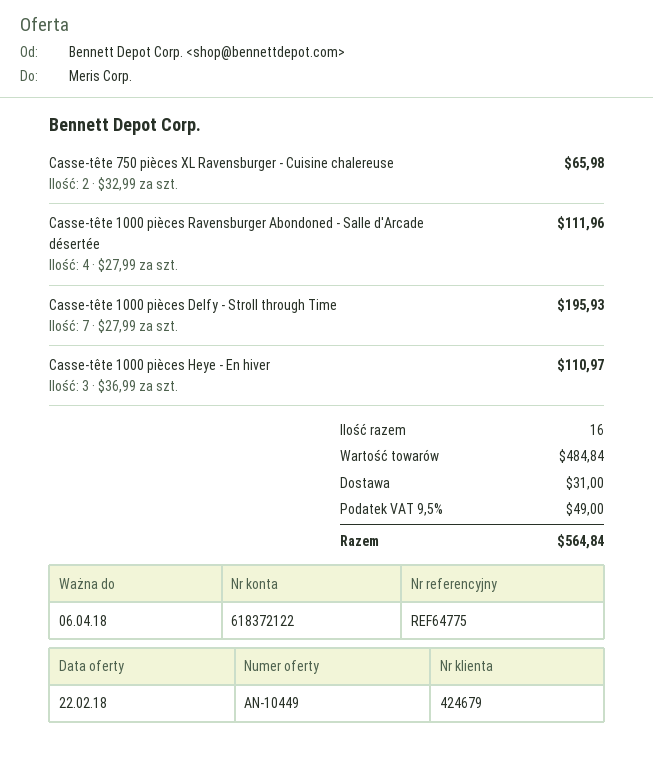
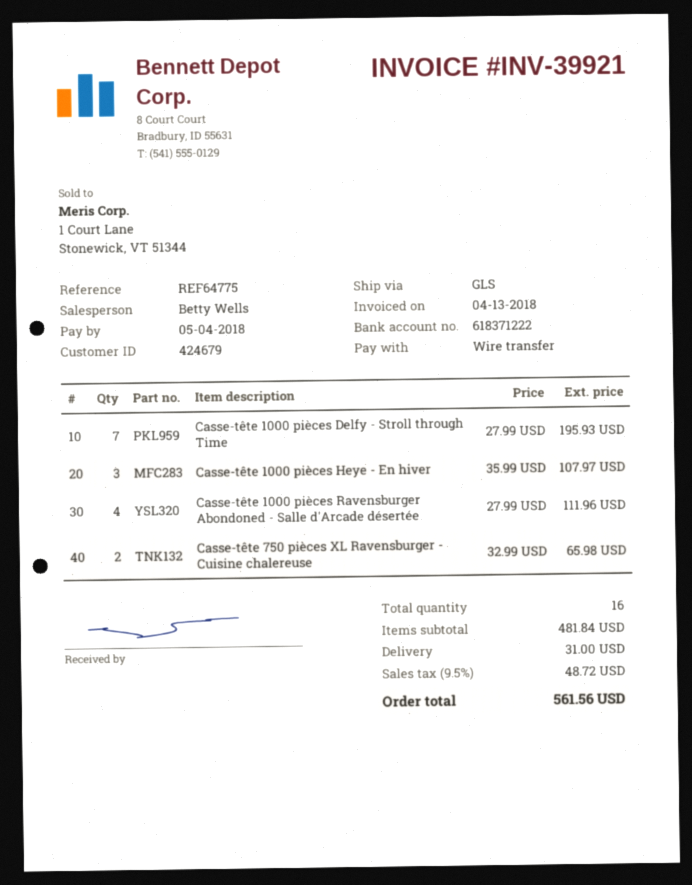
bank account: 618372122 -> 618371222
Casse-tête 1000 pièces Heye - En hiver: 3 x 36.99 = 110.97 -> 3 x 35.99 = 107.97
subtotal: 484.84 -> 481.84
tax: 9.5% = 49.00 -> 9.5% = 48.72
total: 564.84 -> 561.56

